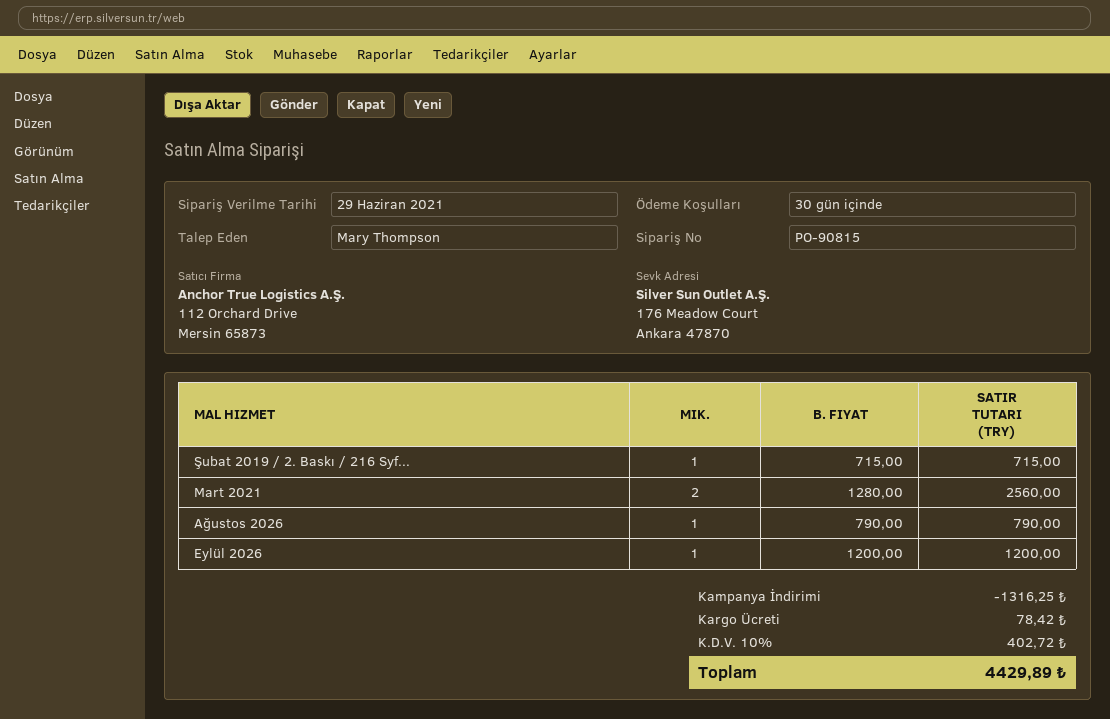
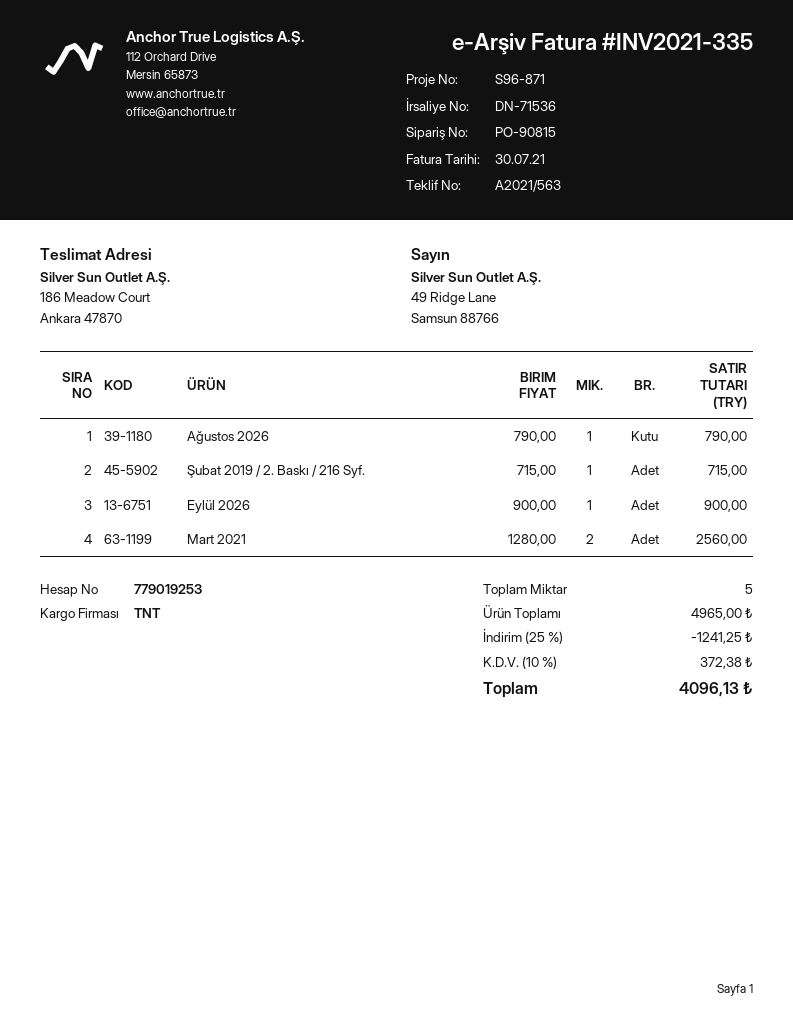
ship to: 176 Meadow Court, Ankara 47870 -> 186 Meadow Court, Ankara 47870
Eylül 2026: 1 x 1200.00 = 1200.00 -> 1 x 900.00 = 900.00
discount: 1316.25 -> 1241.25
shipping: 78.42 -> none
tax: 10% = 402.72 -> 10% = 372.38
total: 4429.89 -> 4096.13

